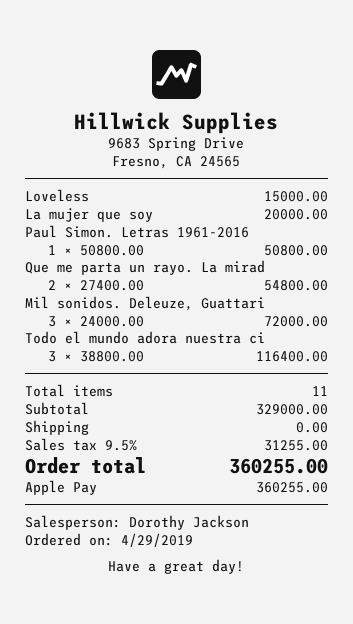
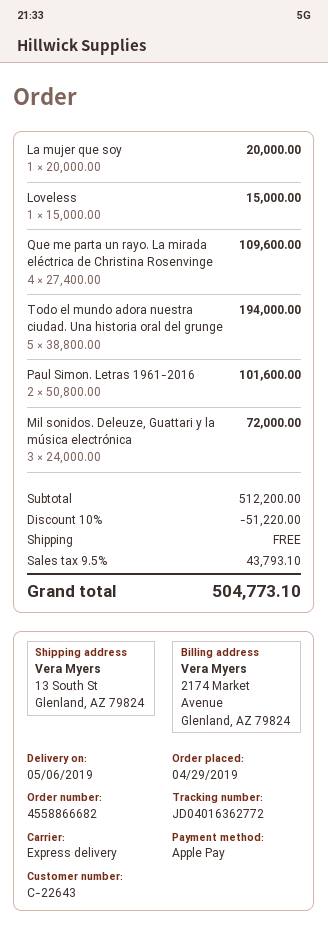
Paul Simon. Letras 1961-2016: 1 x 50800.00 = 50800.00 -> 2 x 50800.00 = 101600.00
Que me parta un rayo. La mirad: 2 x 27400.00 = 54800.00 -> 4 x 27400.00 = 109600.00
Todo el mundo adora nuestra ci: 3 x 38800.00 = 116400.00 -> 5 x 38800.00 = 194000.00
subtotal: 329000.00 -> 512200.00
discount: none -> 10% = 51220.00
tax: 9.5% = 31255.00 -> 9.5% = 43793.10
total: 360255.00 -> 504773.10

